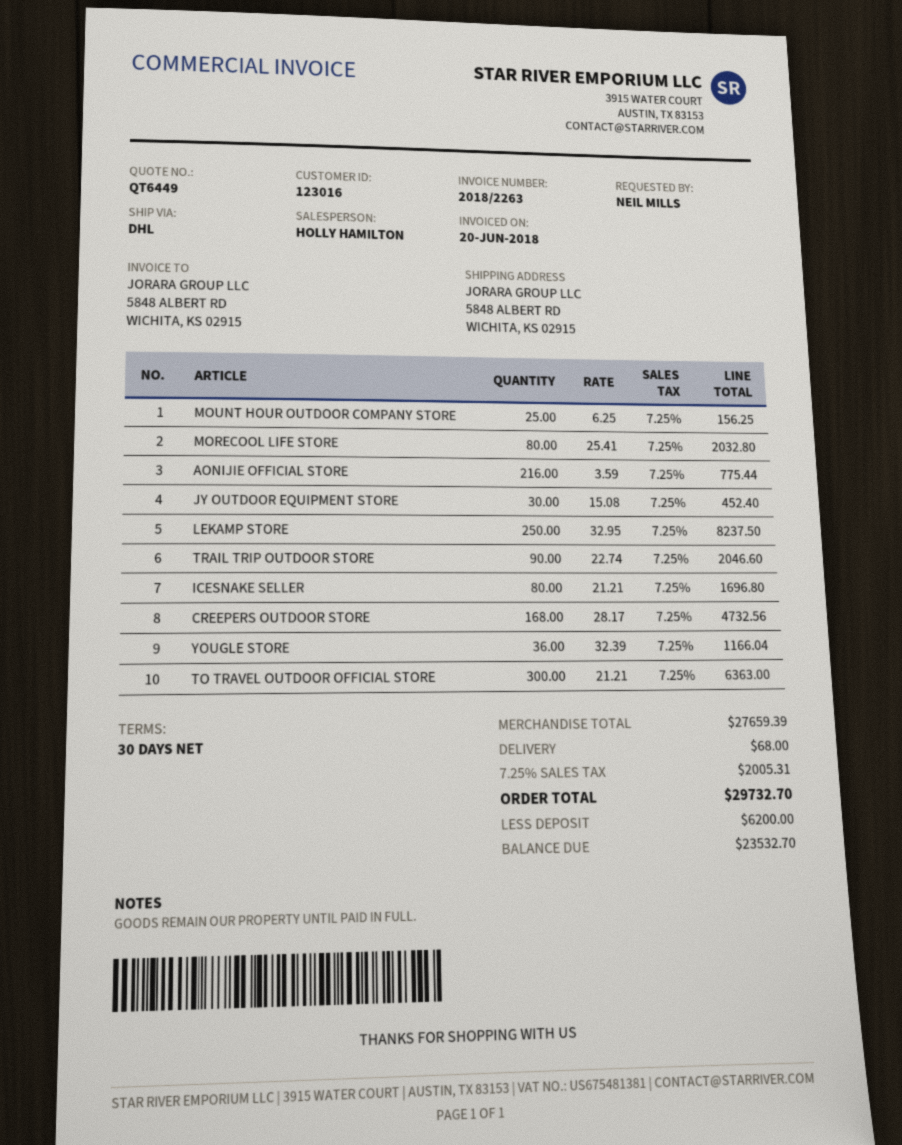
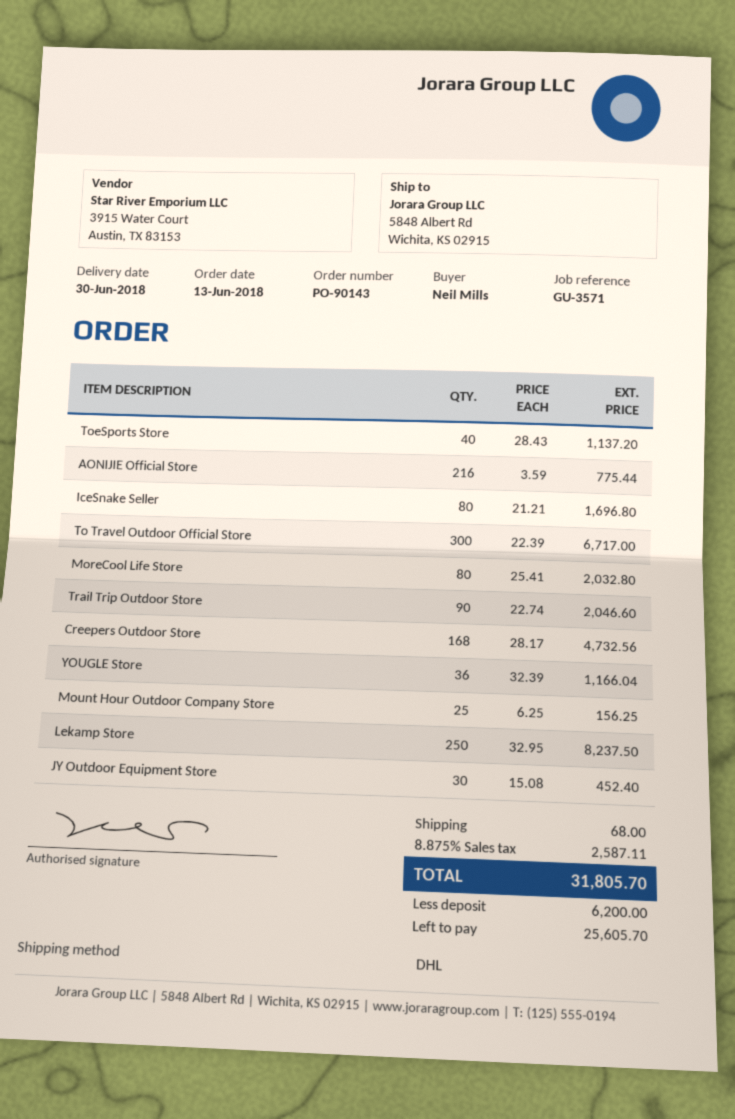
TO TRAVEL OUTDOOR OFFICIAL STORE: 300 x 21.21 = 6363.00 -> 300 x 22.39 = 6717.00
ToeSports Store: none -> 40 x 28.43 = 1137.20
tax: 7.25% = 2005.31 -> 8.875% = 2587.11
total: 29732.70 -> 31805.70
balance: 23532.70 -> 25605.70

